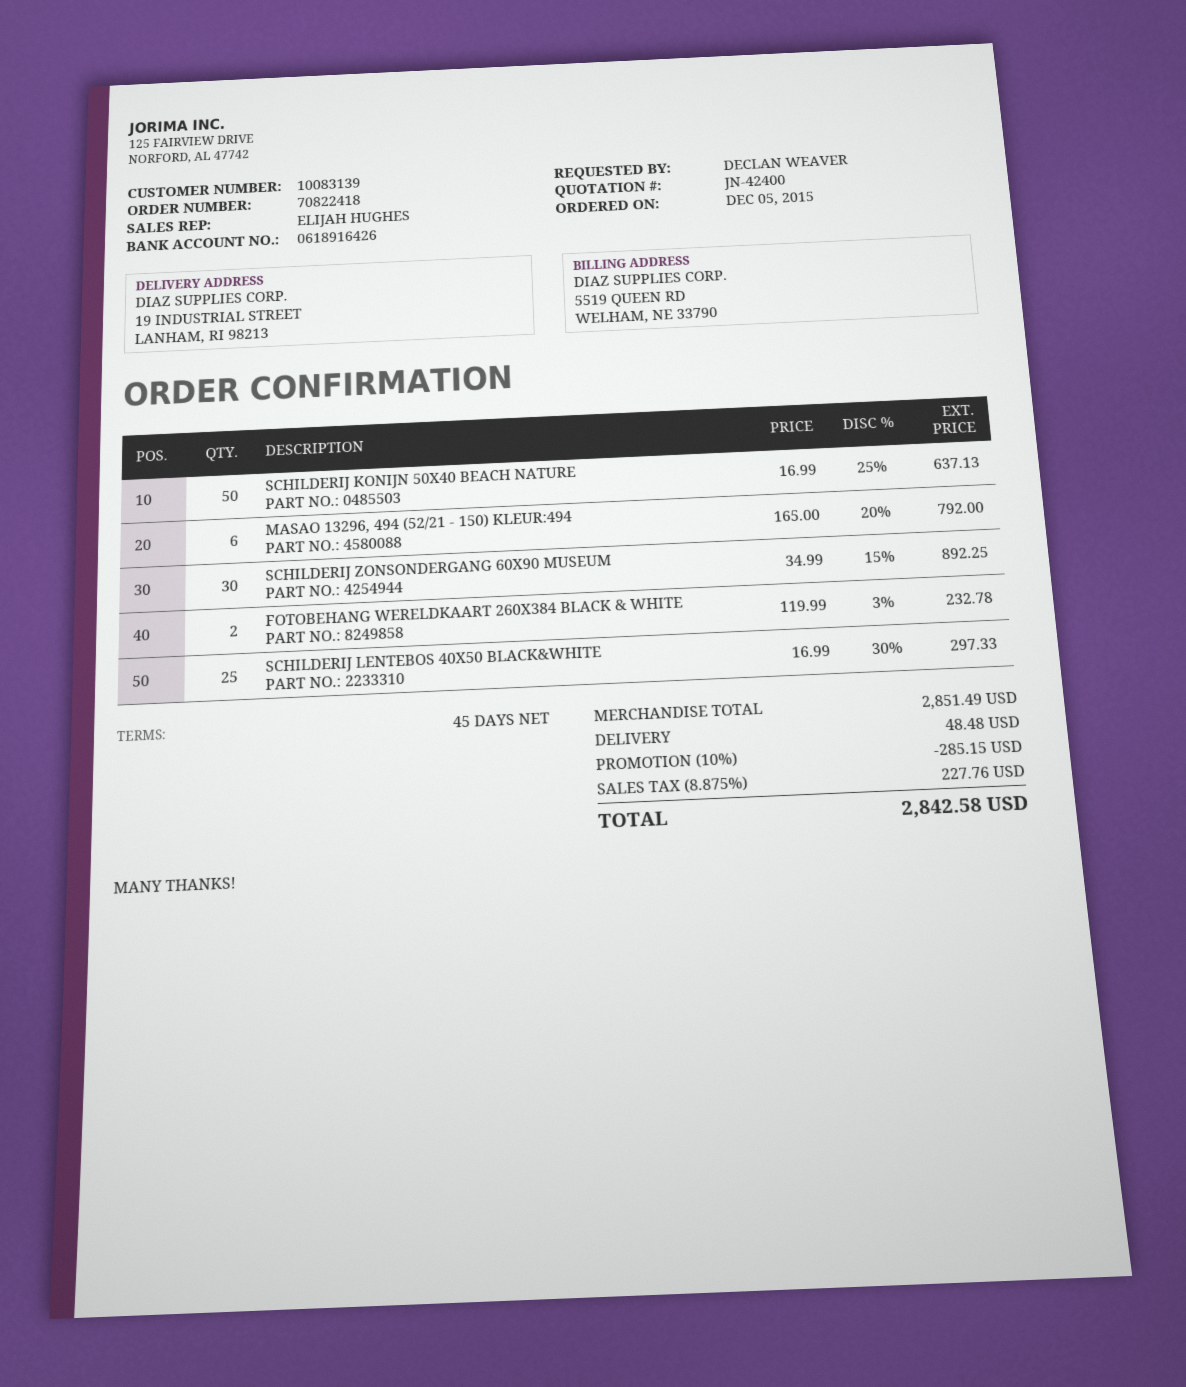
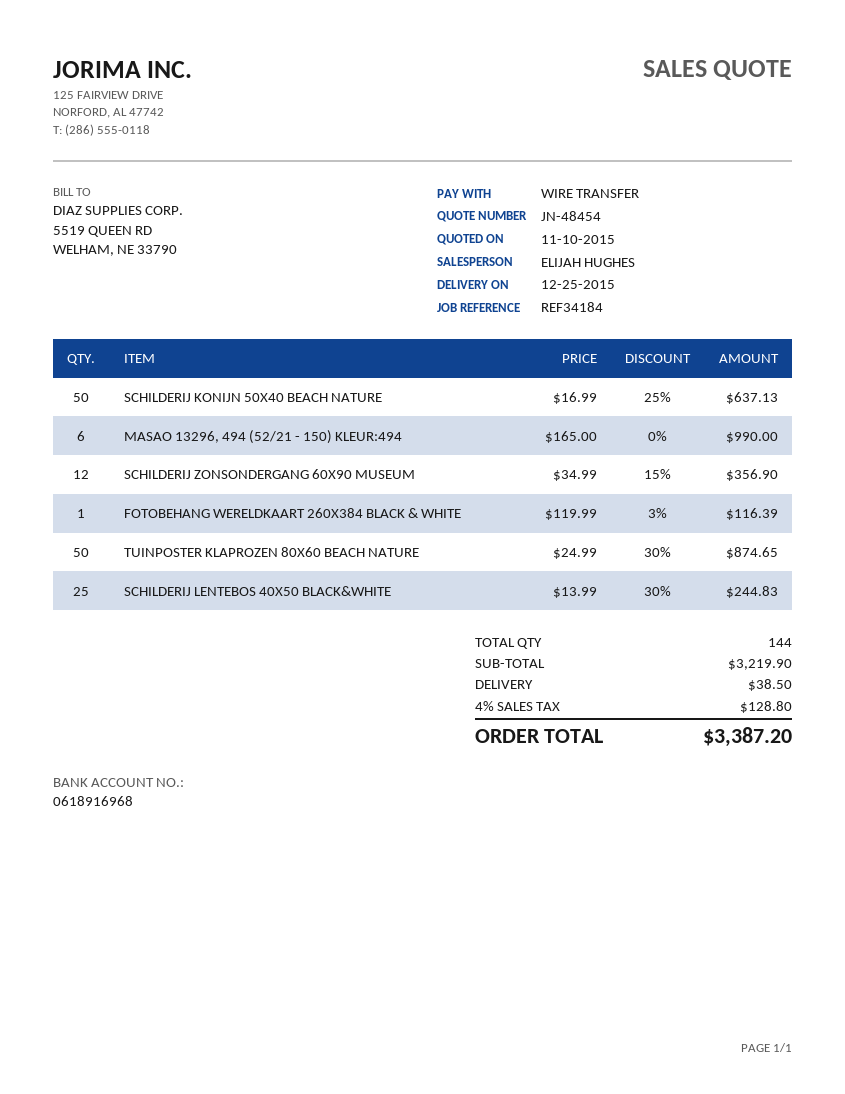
quote number: JN-42400 -> JN-48454
bank account: 0618916426 -> 0618916968
MASAO 13296, 494 (52/21 - 150) KLEUR:494: 6 x 165.00 - 20% = 792.00 -> 6 x 165.00 = 990.00
SCHILDERIJ ZONSONDERGANG 60X90 MUSEUM: 30 x 34.99 - 15% = 892.25 -> 12 x 34.99 - 15% = 356.90
FOTOBEHANG WERELDKAART 260X384 BLACK & WHITE: 2 x 119.99 - 3% = 232.78 -> 1 x 119.99 - 3% = 116.39
SCHILDERIJ LENTEBOS 40X50 BLACK&WHITE: 25 x 16.99 - 30% = 297.33 -> 25 x 13.99 - 30% = 244.83
TUINPOSTER KLAPROZEN 80X60 BEACH NATURE: none -> 50 x 24.99 - 30% = 874.65
subtotal: 2851.49 -> 3219.90
discount: 10% = 285.15 -> none
shipping: 48.48 -> 38.50
tax: 8.875% = 227.76 -> 4% = 128.80
total: 2842.58 -> 3387.20

